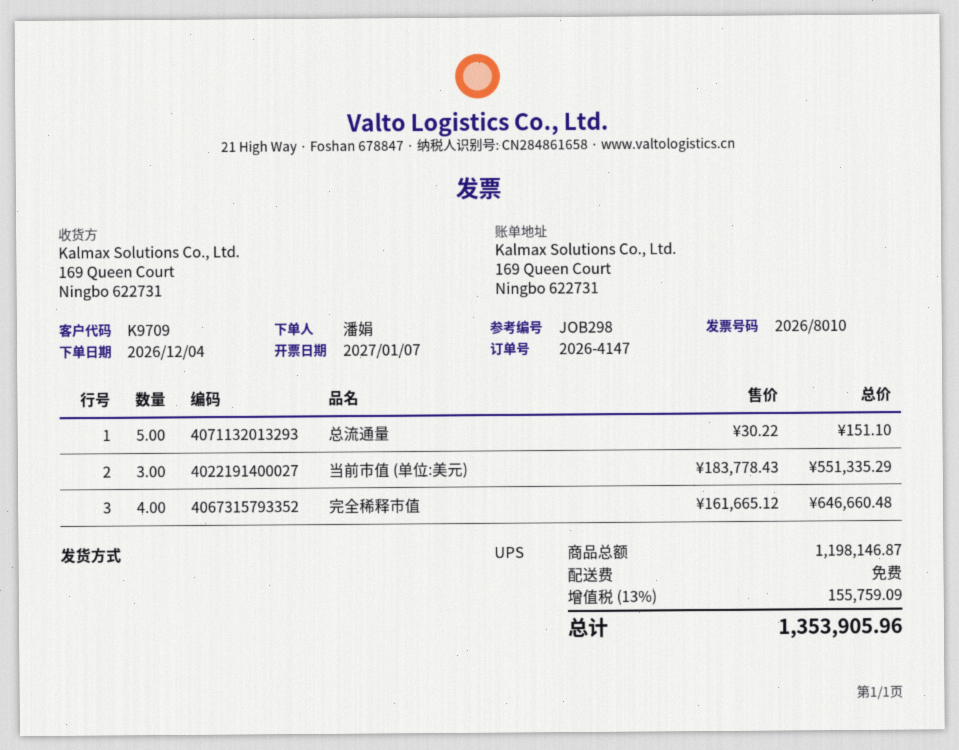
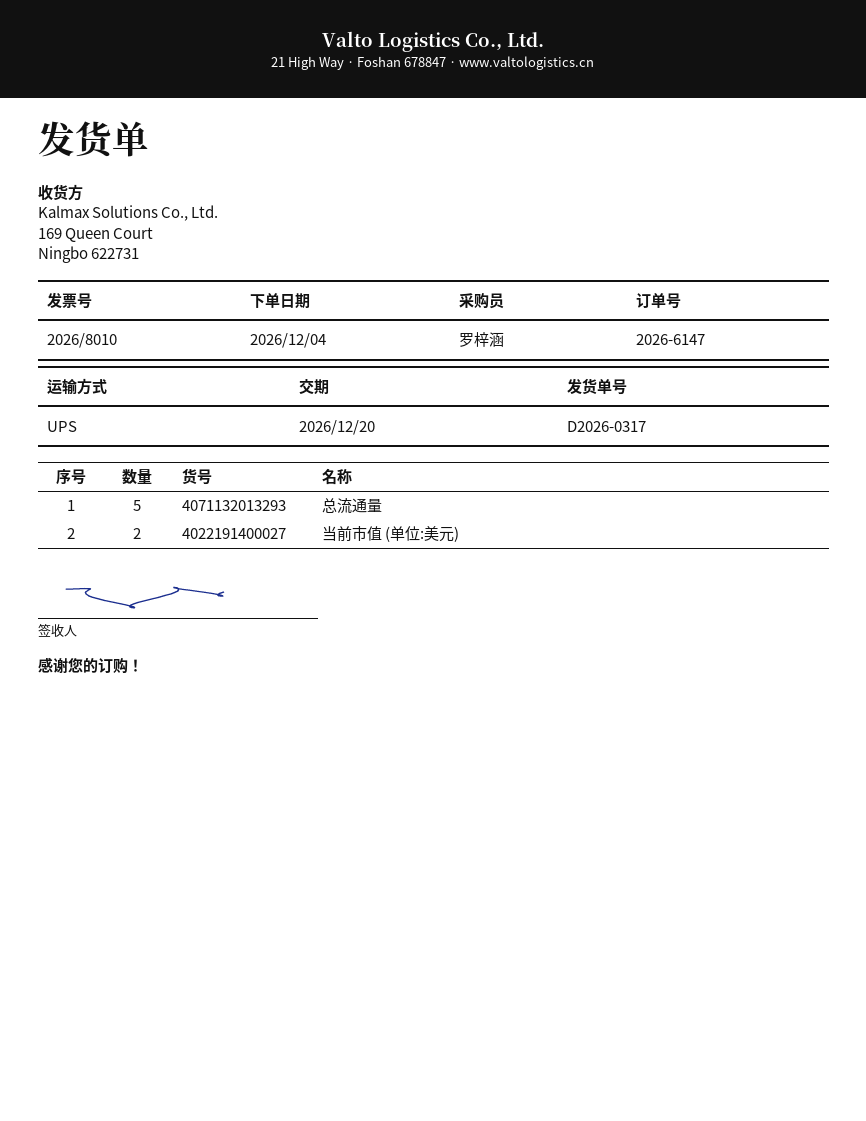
order number: 2026-4147 -> 2026-6147
ordered by: 潘娟 -> 罗梓涵
当前市值 (单位:美元): 3 -> 2
完全稀释市值: 4 -> none

